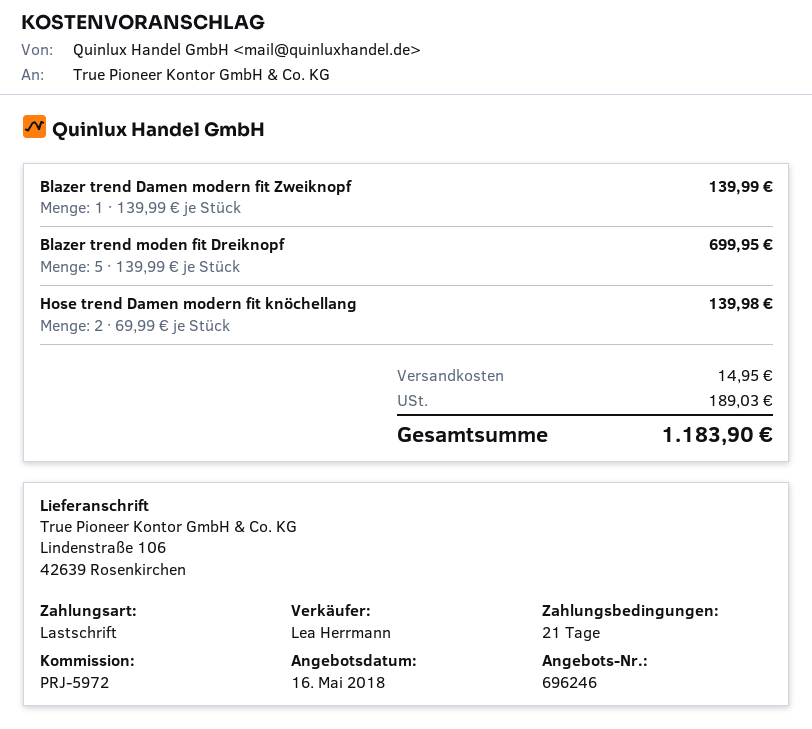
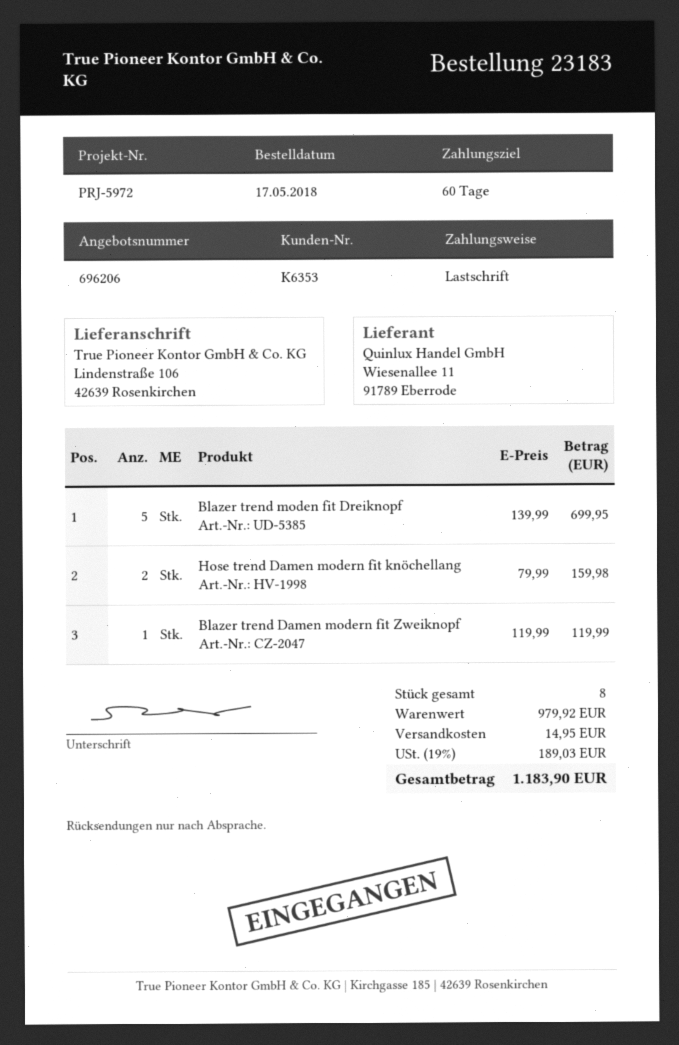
quote number: 696246 -> 696206
payment terms: 21 days -> 60 days
Blazer trend Damen modern fit Zweiknopf: 1 x 139.99 = 139.99 -> 1 x 119.99 = 119.99
Hose trend Damen modern fit knöchellang: 2 x 69.99 = 139.98 -> 2 x 79.99 = 159.98

